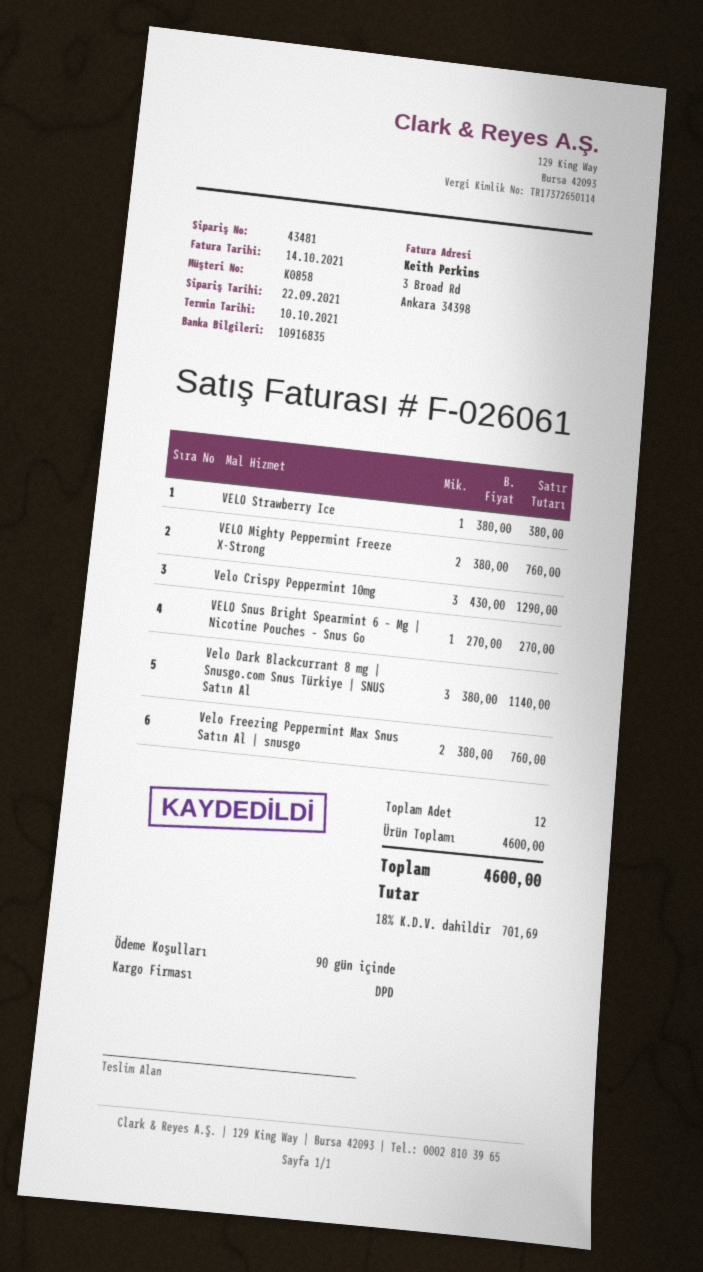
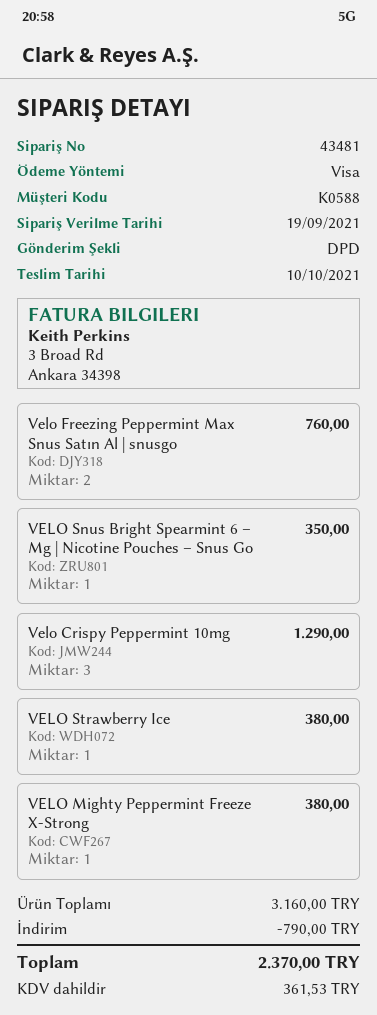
order date: 2021-09-22 -> 2021-09-19
customer number: K0858 -> K0588
VELO Mighty Peppermint Freeze X-Strong: 2 for 760.00 -> 1 for 380.00
VELO Snus Bright Spearmint 6 – Mg | Nicotine Pouches – Snus Go: 1 for 270.00 -> 1 for 350.00
Velo Dark Blackcurrant 8 mg | Snusgo.com Snus Türkiye | SNUS Satın Al: 3 for 1140.00 -> none
subtotal: 4600.00 -> 3160.00
discount: none -> 790.00
tax: 701.69 -> 361.53
total: 4600.00 -> 2370.00

